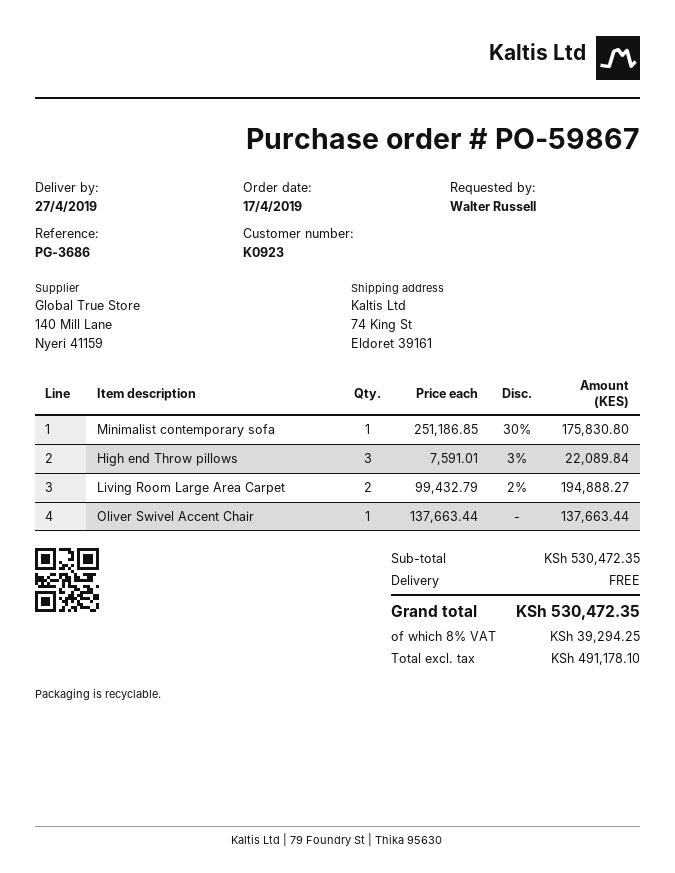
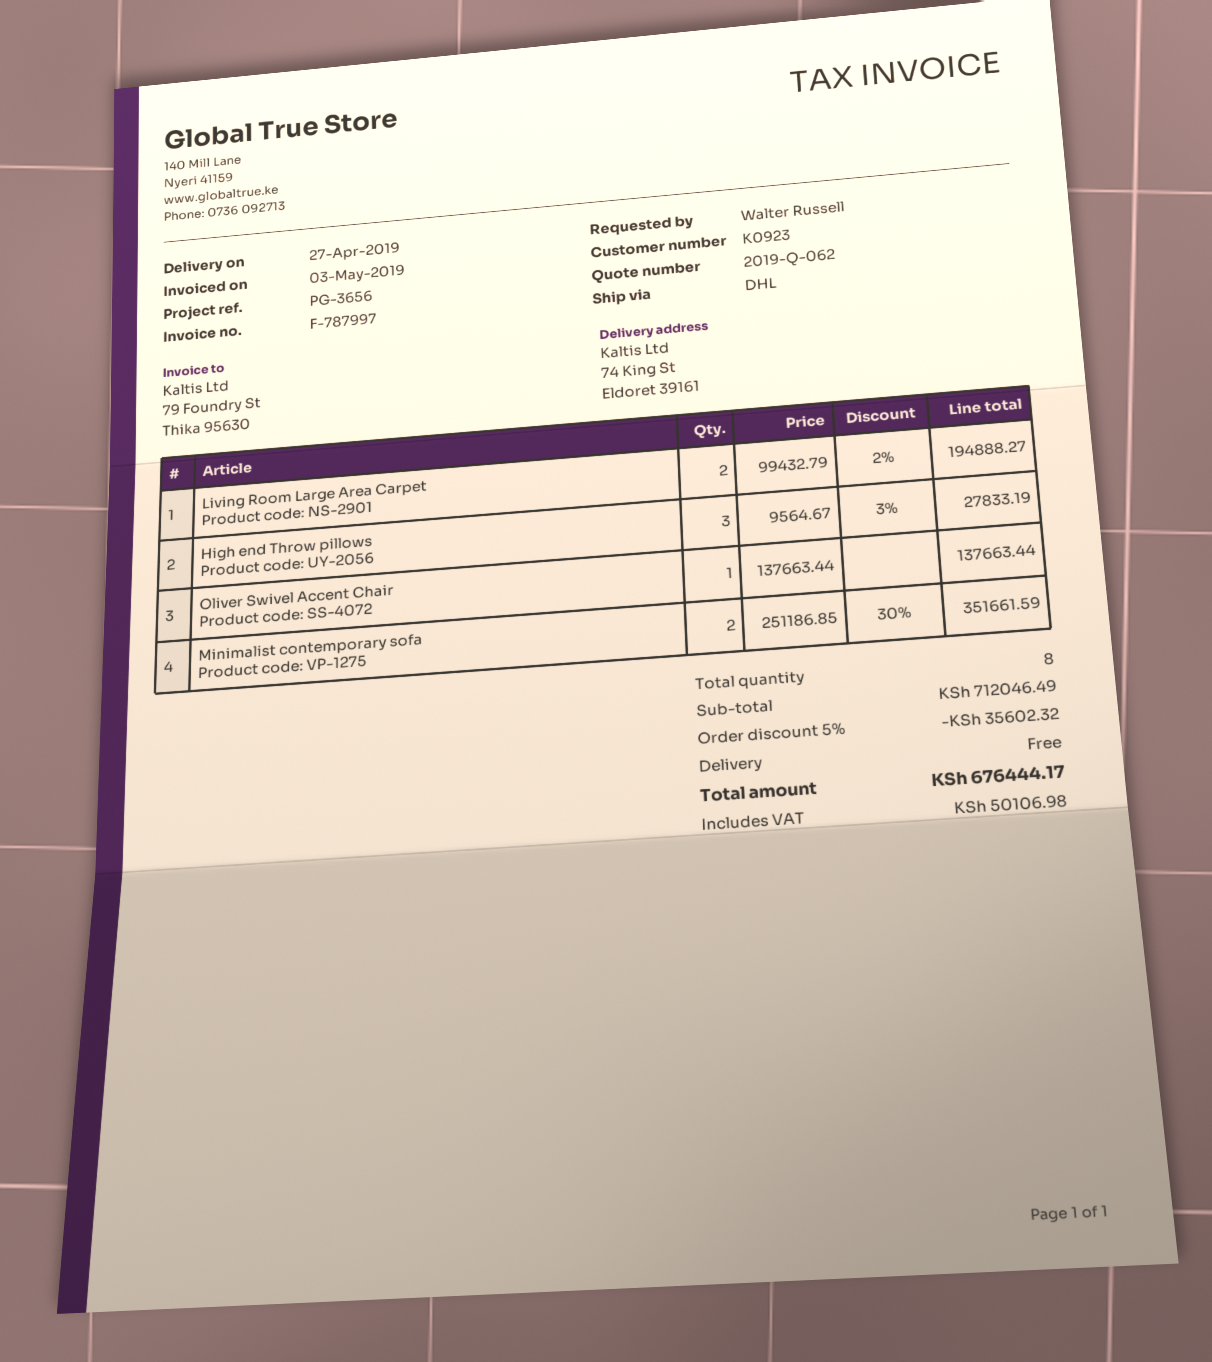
reference: PG-3686 -> PG-3656
Minimalist contemporary sofa: 1 x 251186.85 - 30% = 175830.80 -> 2 x 251186.85 - 30% = 351661.59
High end Throw pillows: 3 x 7591.01 - 3% = 22089.84 -> 3 x 9564.67 - 3% = 27833.19
subtotal: 530472.35 -> 712046.49
discount: none -> 5% = 35602.32
tax: 39294.25 -> 50106.98
total: 530472.35 -> 676444.17

